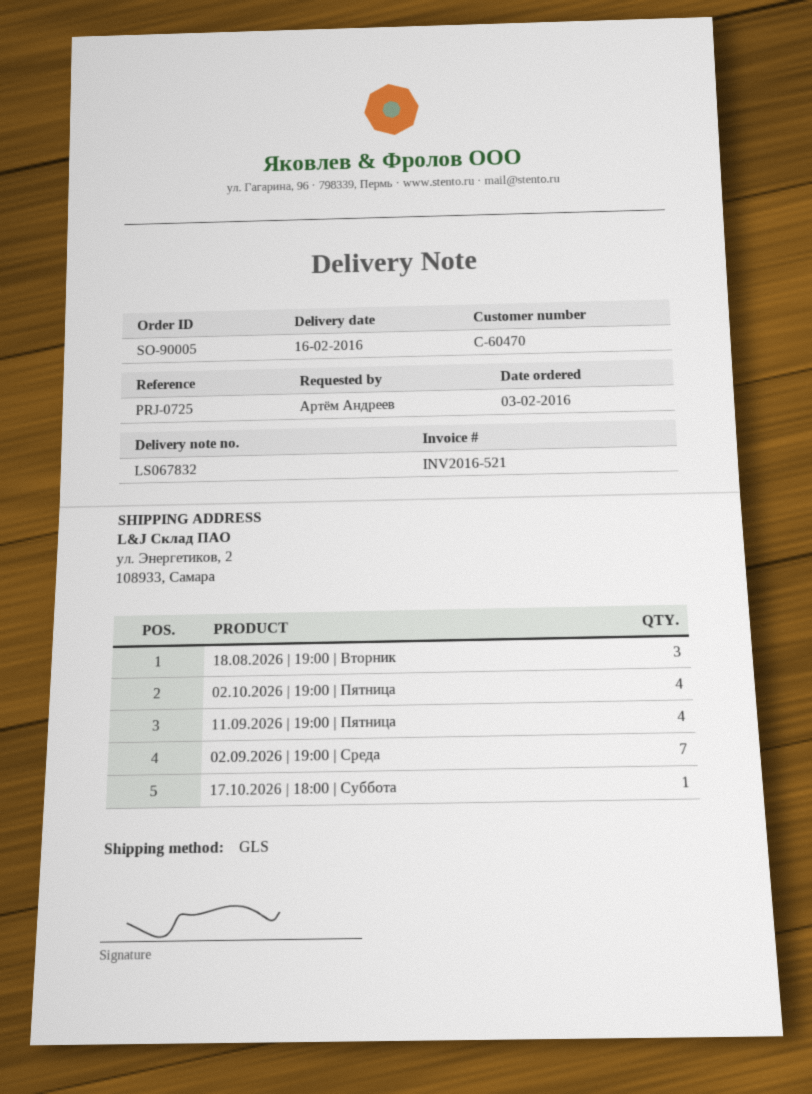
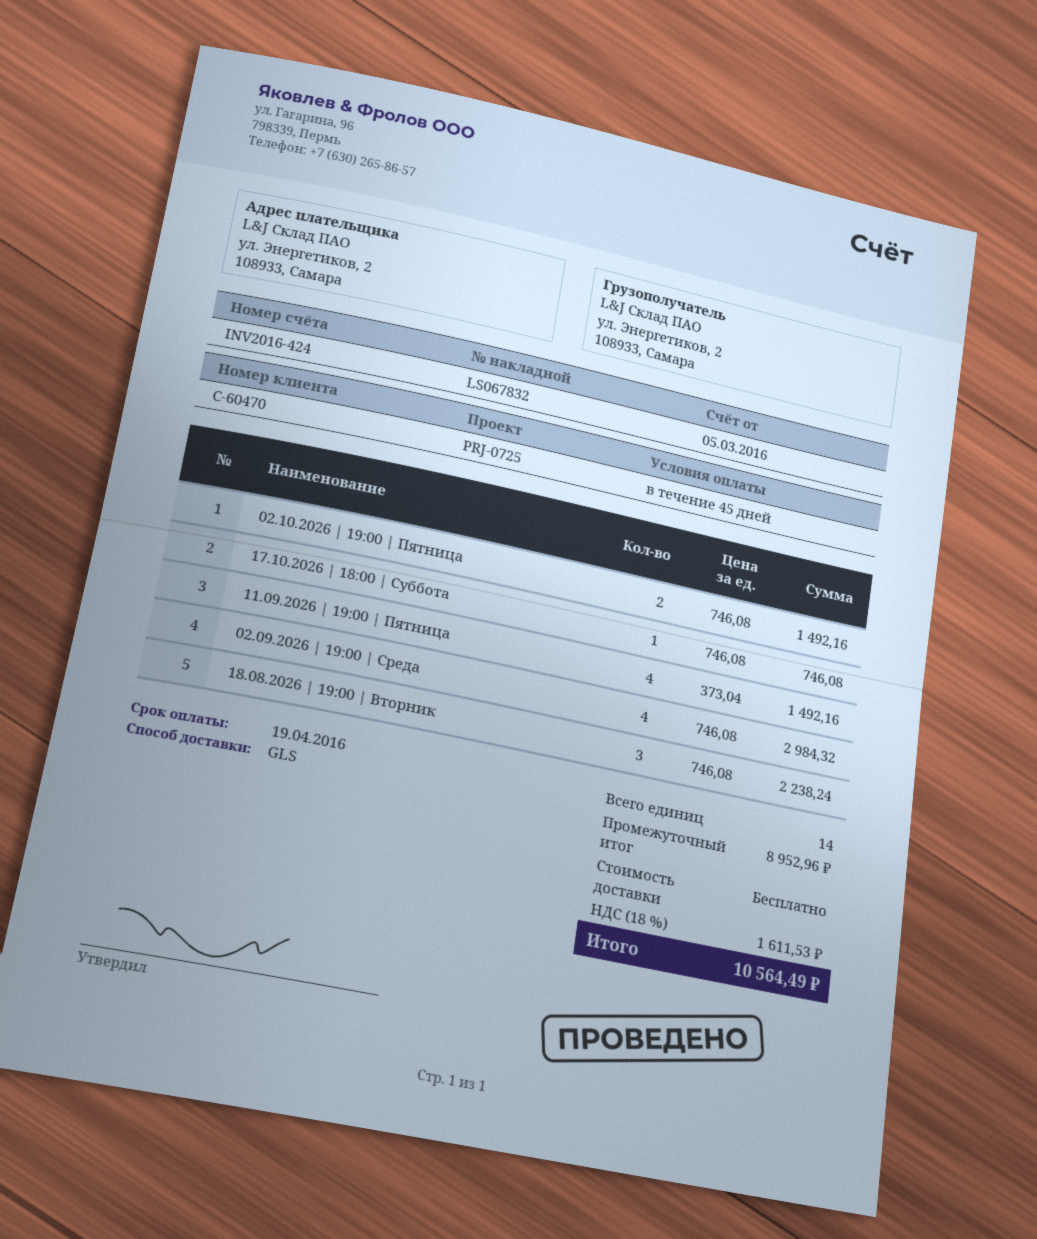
invoice number: INV2016-521 -> INV2016-424
02.10.2026 | 19:00 | Пятница: 4 -> 2
02.09.2026 | 19:00 | Среда: 7 -> 4

